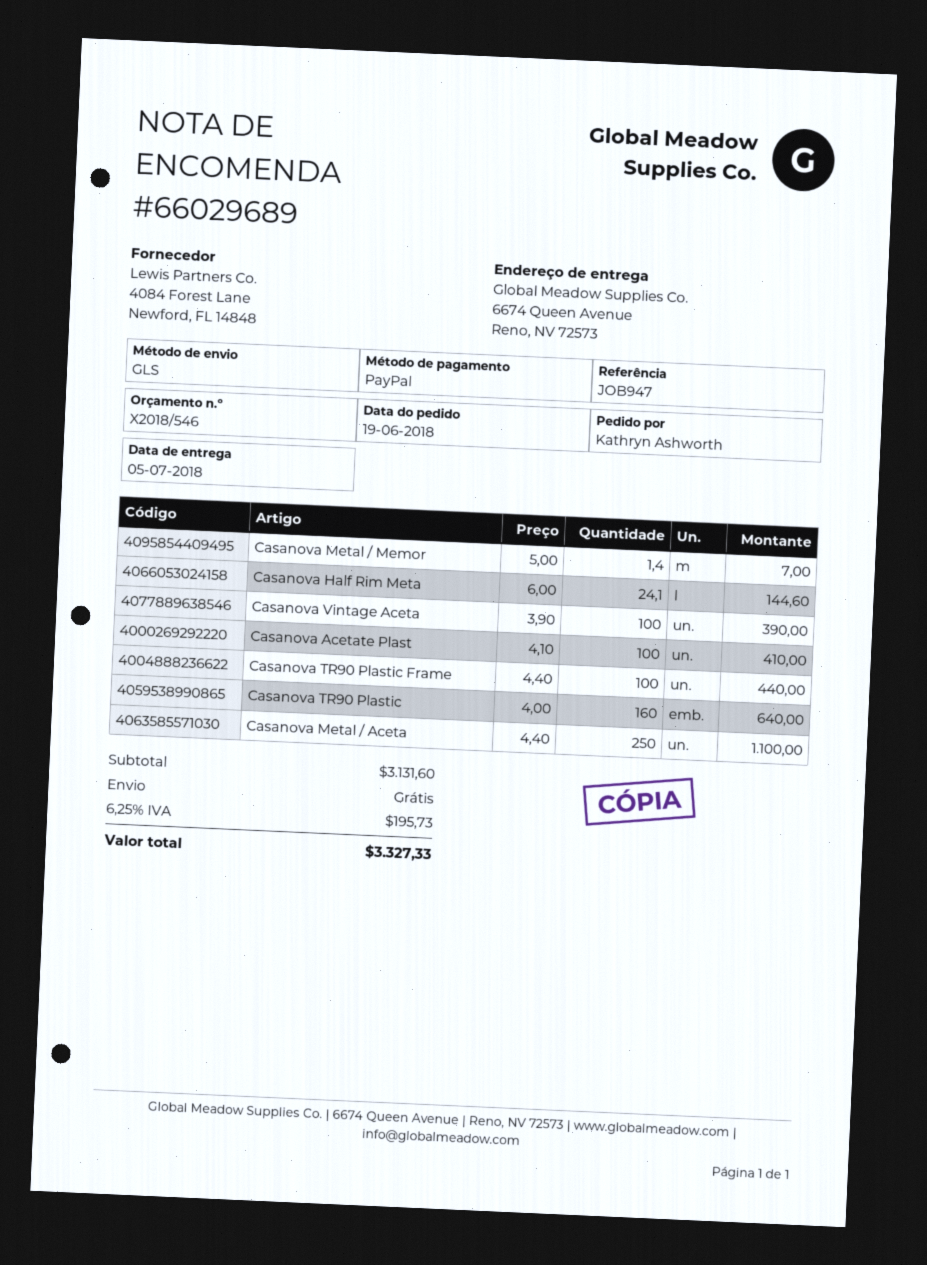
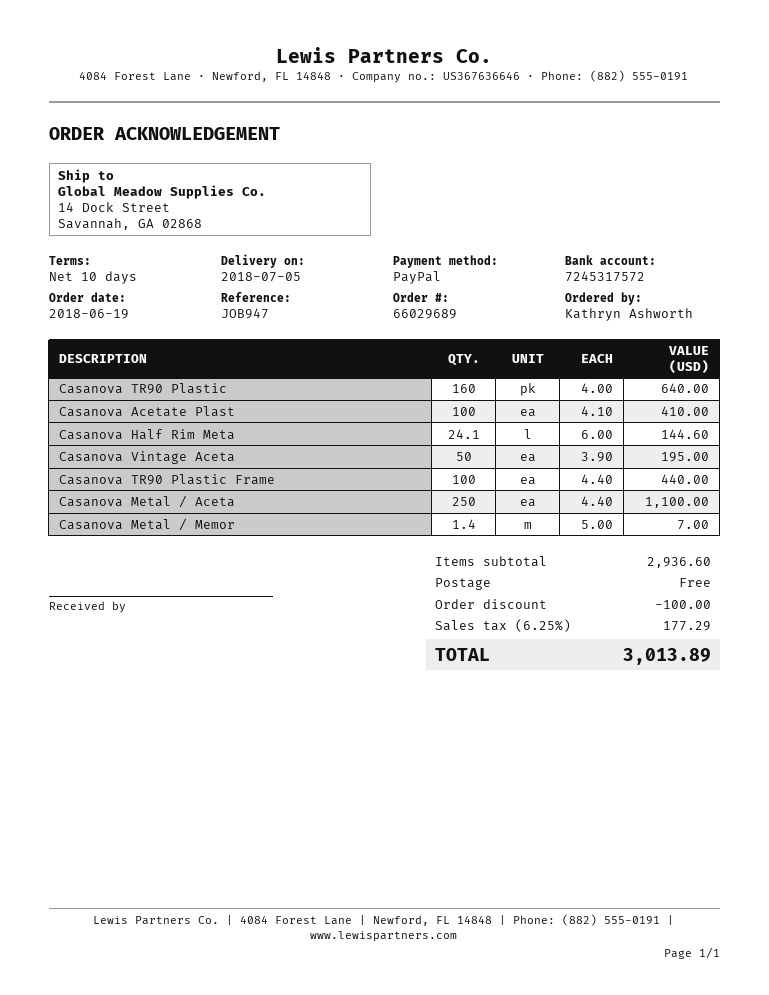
ship to: 6674 Queen Avenue, Reno, NV 72573 -> 14 Dock Street, Savannah, GA 02868
Casanova Vintage Aceta: 100 x 3.90 = 390.00 -> 50 x 3.90 = 195.00
subtotal: 3131.60 -> 2936.60
discount: none -> 100.00
tax: 6.25% = 195.73 -> 6.25% = 177.29
total: 3327.33 -> 3013.89

